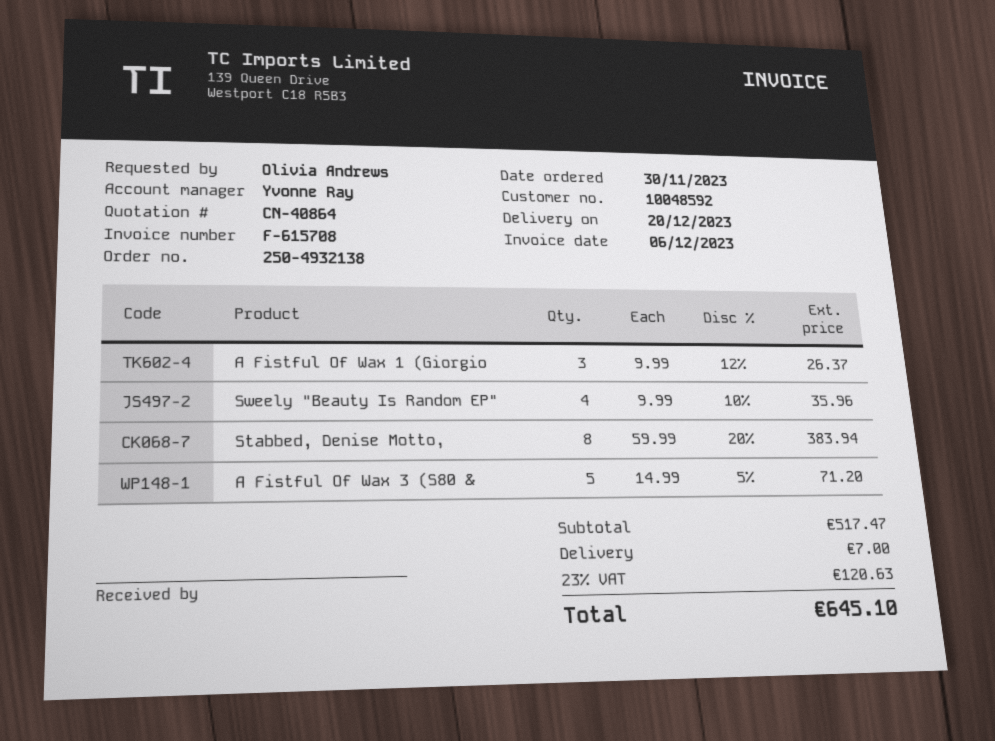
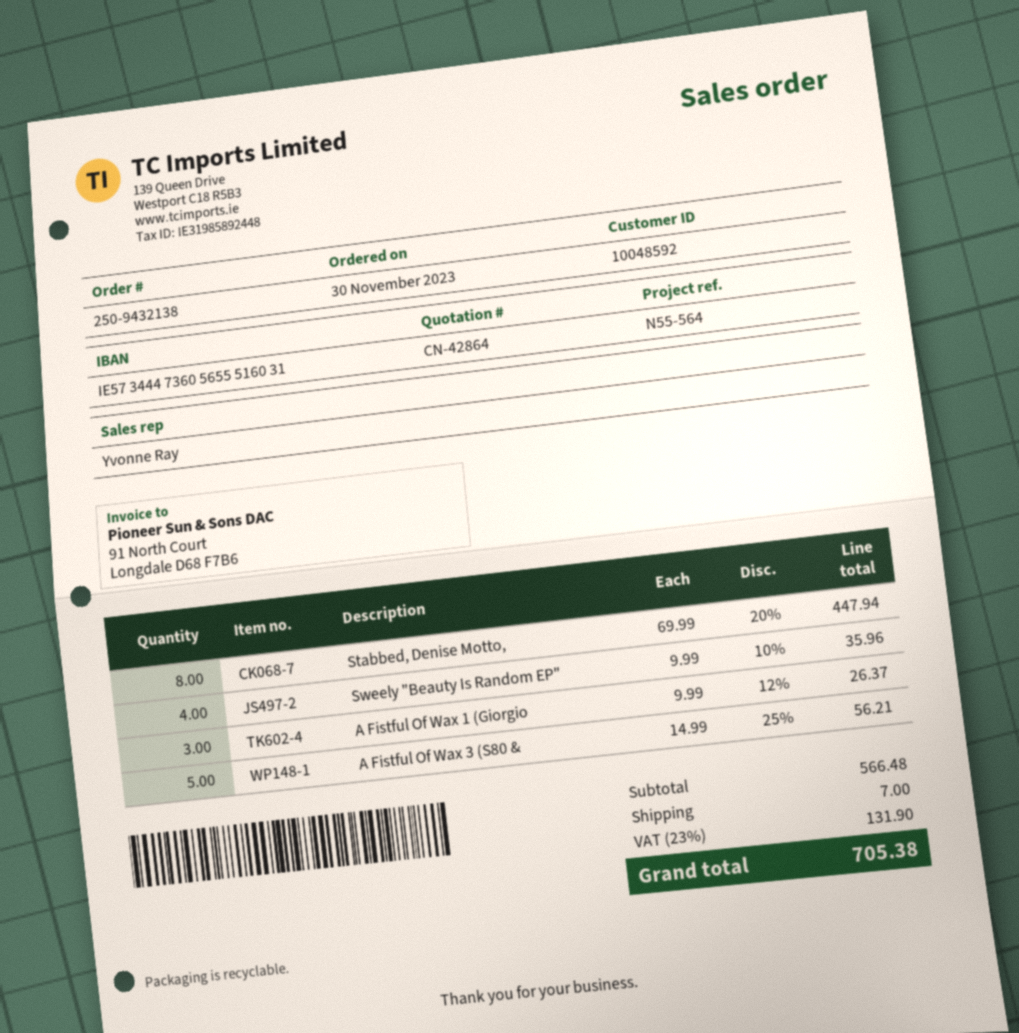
quote number: CN-40864 -> CN-42864
order number: 250-4932138 -> 250-9432138
Stabbed, Denise Motto,: 8 x 59.99 - 20% = 383.94 -> 8 x 69.99 - 20% = 447.94
A Fistful Of Wax 3 (S80 &: 5 x 14.99 - 5% = 71.20 -> 5 x 14.99 - 25% = 56.21
subtotal: 517.47 -> 566.48
tax: 23% = 120.63 -> 23% = 131.90
total: 645.10 -> 705.38

